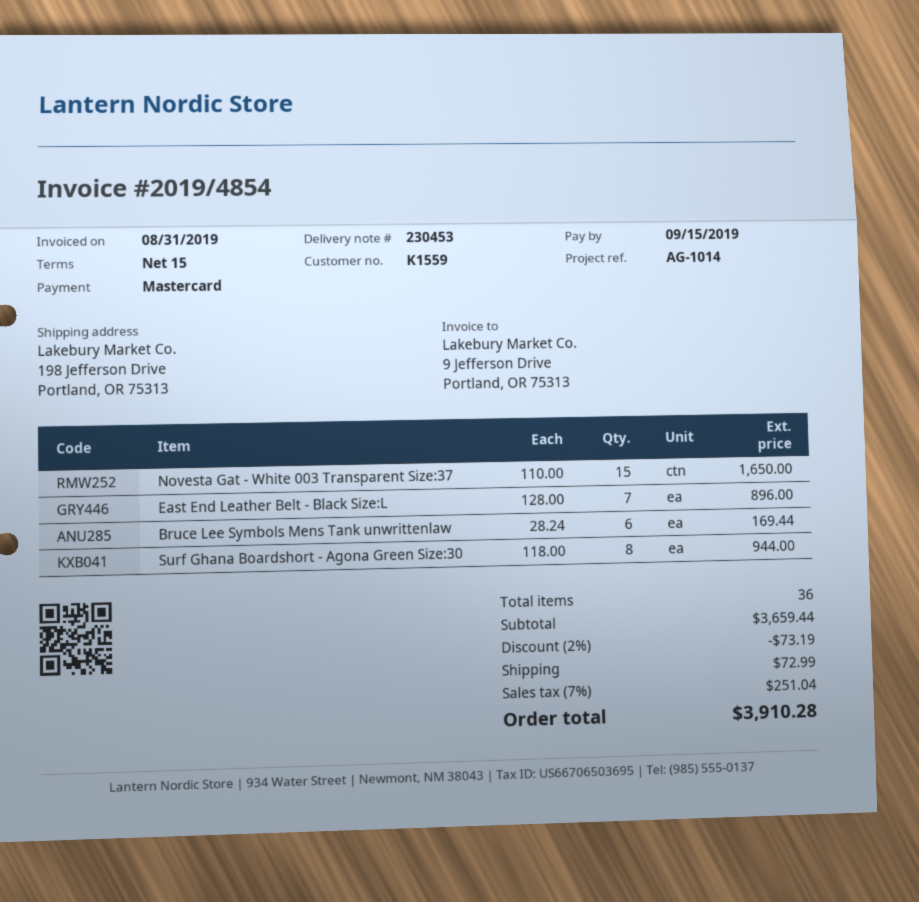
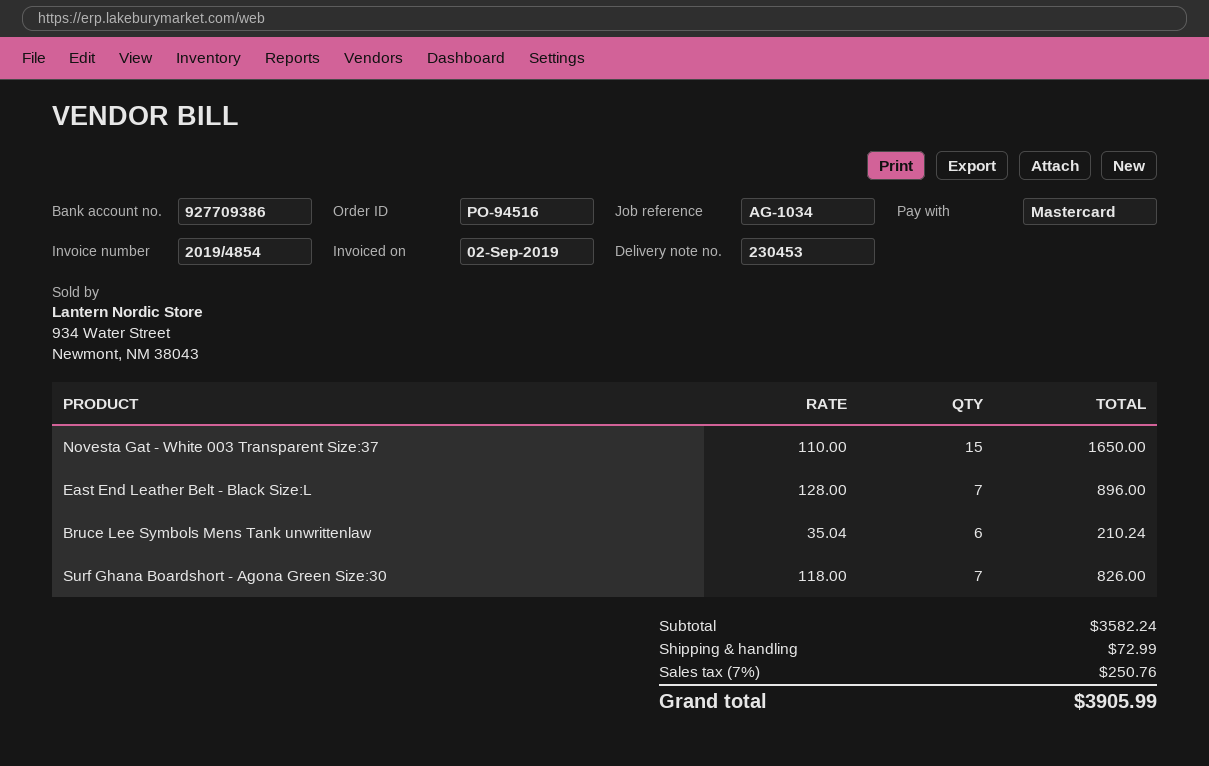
invoice date: 2019-08-31 -> 2019-09-02
reference: AG-1014 -> AG-1034
Bruce Lee Symbols Mens Tank unwrittenlaw: 6 x 28.24 = 169.44 -> 6 x 35.04 = 210.24
Surf Ghana Boardshort - Agona Green Size:30: 8 x 118.00 = 944.00 -> 7 x 118.00 = 826.00
subtotal: 3659.44 -> 3582.24
discount: 2% = 73.19 -> none
tax: 7% = 251.04 -> 7% = 250.76
total: 3910.28 -> 3905.99

